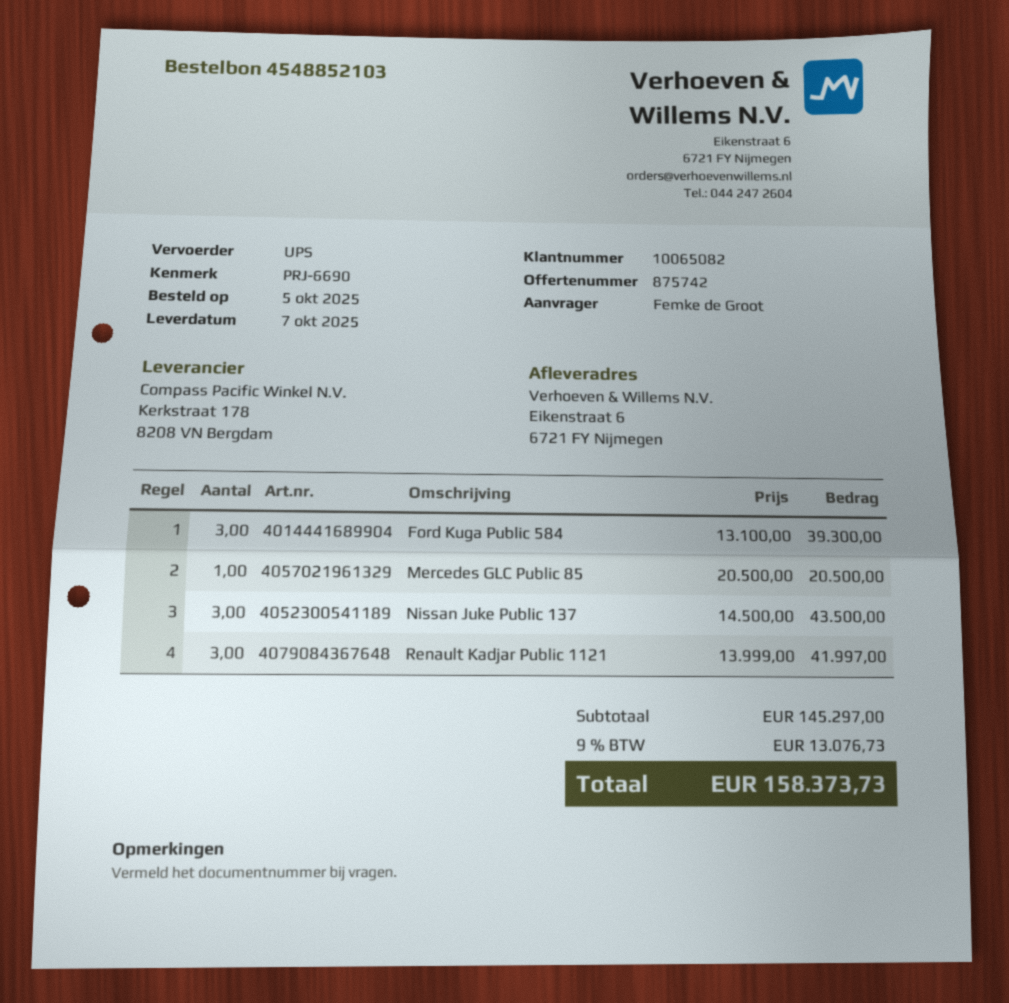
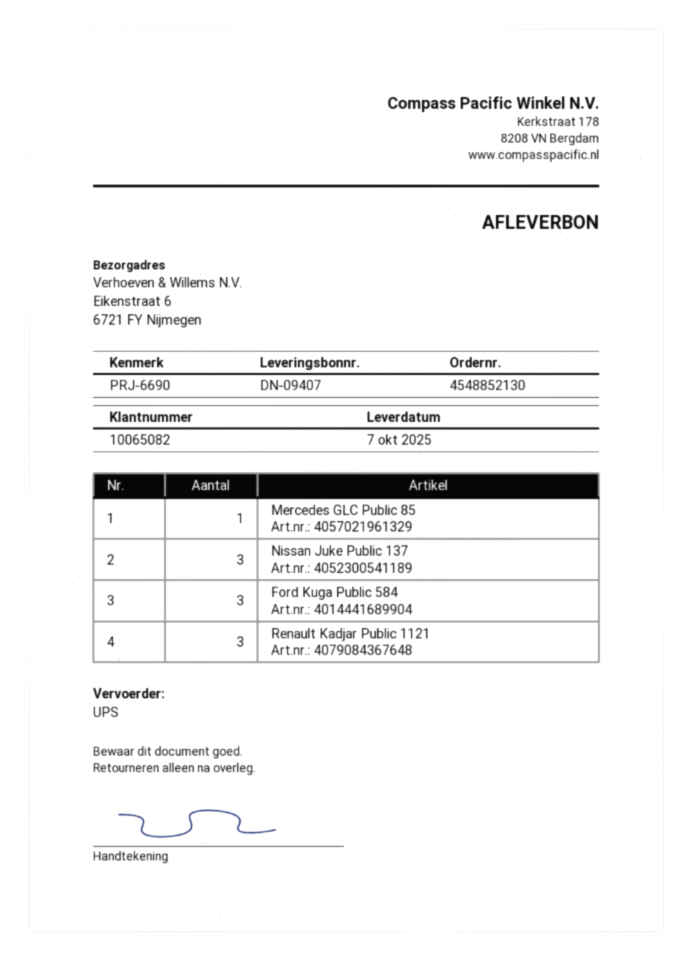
order number: 4548852103 -> 4548852130

